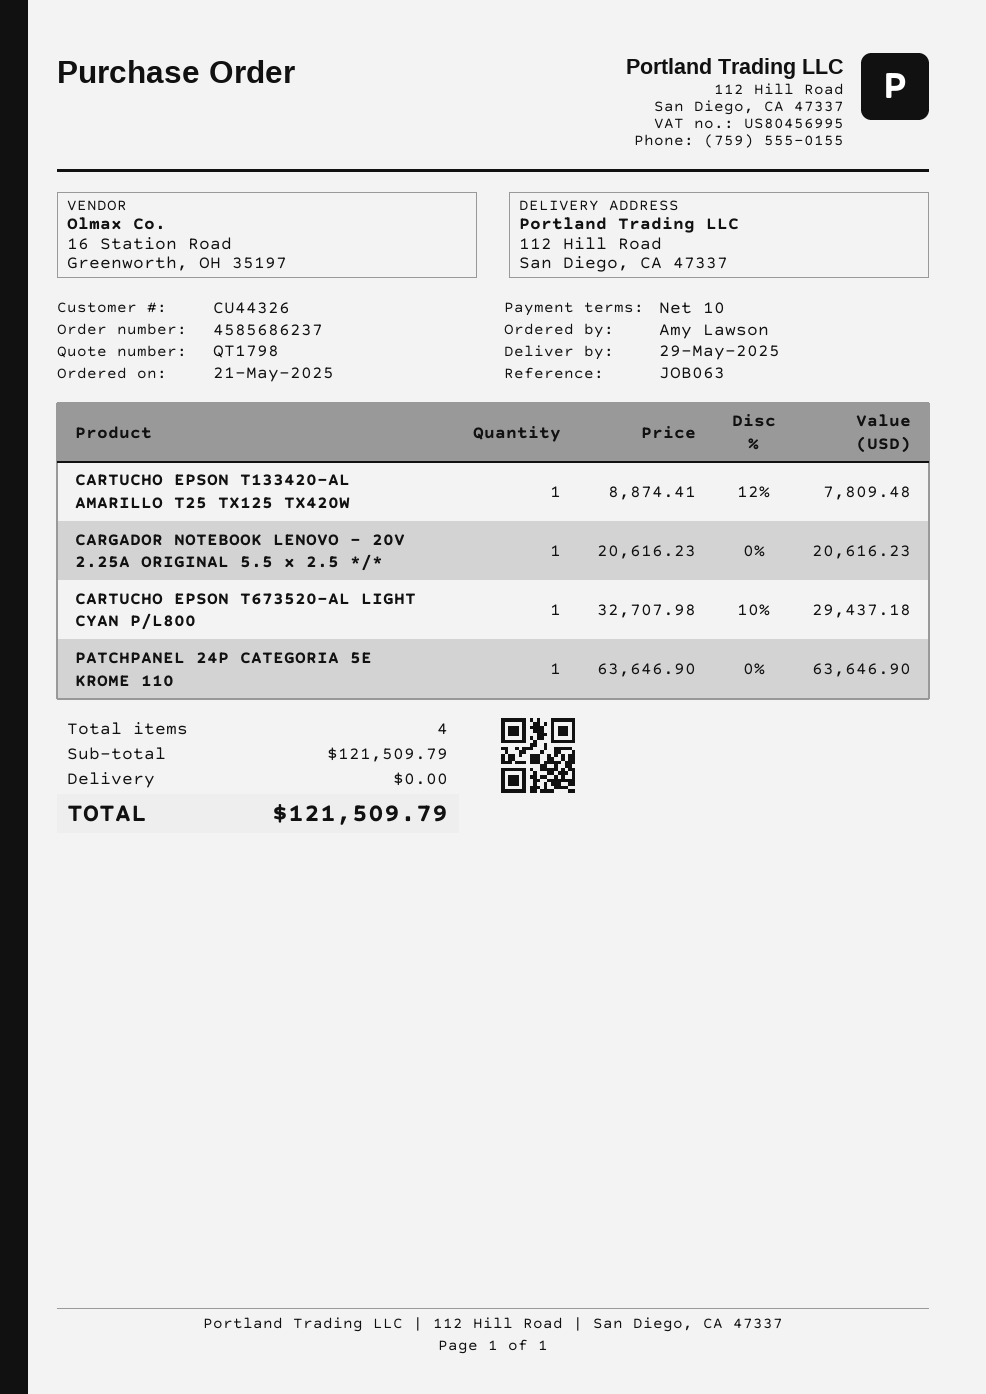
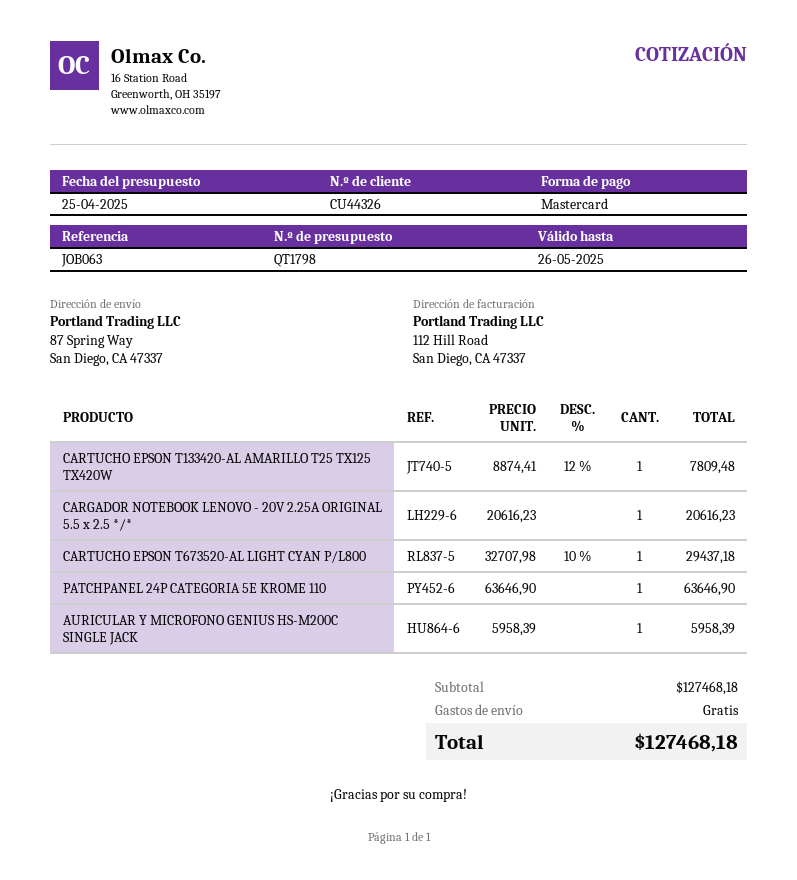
ship to: 112 Hill Road, San Diego, CA 47337 -> 87 Spring Way, San Diego, CA 47337
AURICULAR Y MICROFONO GENIUS HS-M200C SINGLE JACK: none -> 1 x 5958.39 = 5958.39
subtotal: 121509.79 -> 127468.18
total: 121509.79 -> 127468.18

